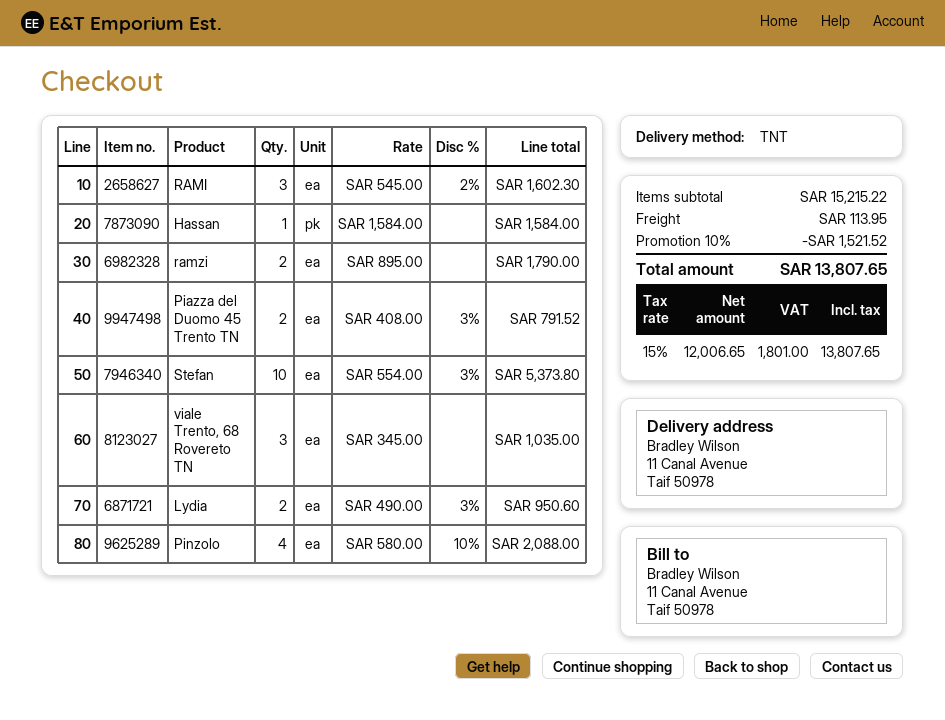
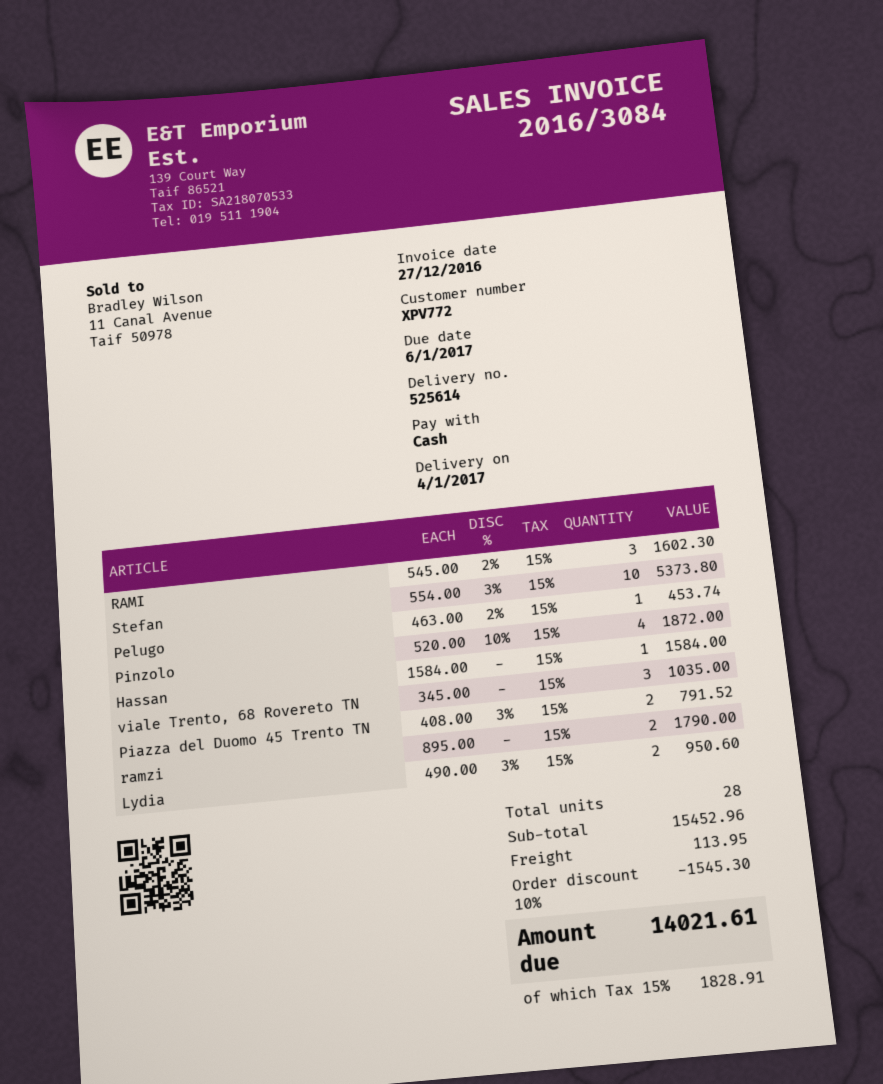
Pinzolo: 4 x 580.00 - 10% = 2088.00 -> 4 x 520.00 - 10% = 1872.00
Pelugo: none -> 1 x 463.00 - 2% = 453.74
subtotal: 15215.22 -> 15452.96
discount: 10% = 1521.52 -> 10% = 1545.30
tax: 15% = 1801.00 -> 15% = 1828.91
total: 13807.65 -> 14021.61

